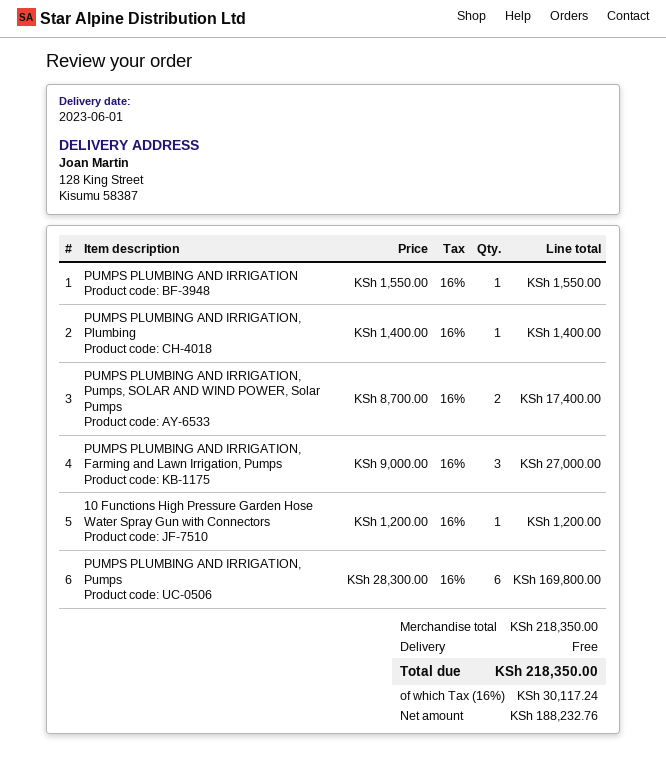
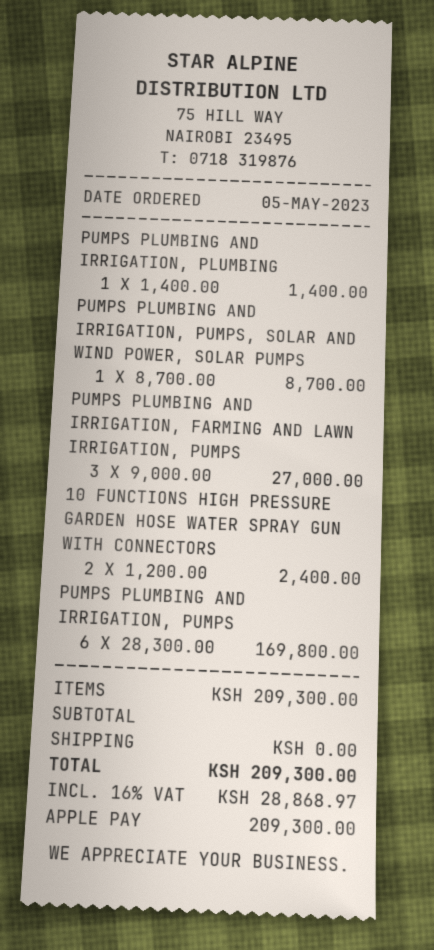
PUMPS PLUMBING AND IRRIGATION: 1 x 1550.00 = 1550.00 -> none
PUMPS PLUMBING AND IRRIGATION, Pumps, SOLAR AND WIND POWER, Solar Pumps: 2 x 8700.00 = 17400.00 -> 1 x 8700.00 = 8700.00
10 Functions High Pressure Garden Hose Water Spray Gun with Connectors: 1 x 1200.00 = 1200.00 -> 2 x 1200.00 = 2400.00
subtotal: 218350.00 -> 209300.00
tax: 16% = 30117.24 -> 16% = 28868.97
total: 218350.00 -> 209300.00

